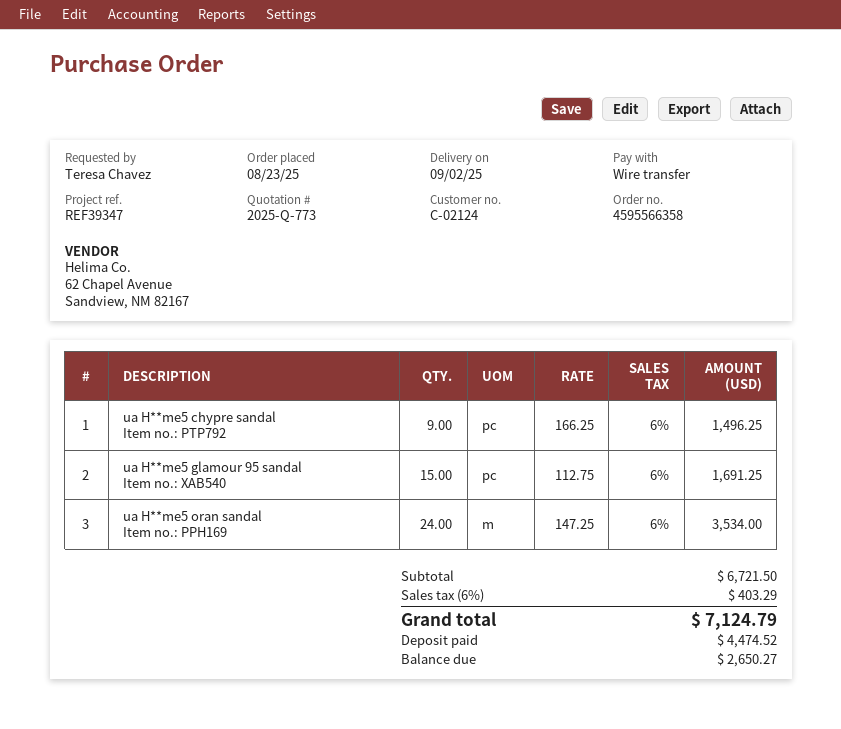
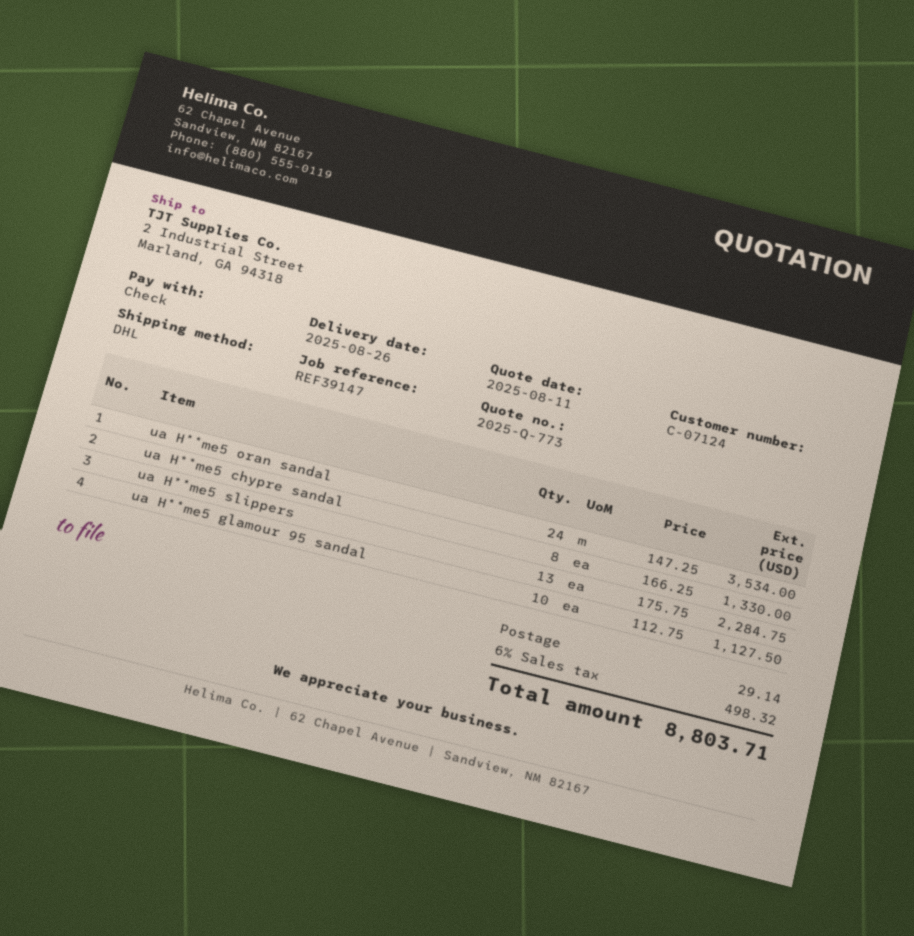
delivery date: 2025-09-02 -> 2025-08-26
customer number: C-02124 -> C-07124
reference: REF39347 -> REF39147
payment method: bank transfer -> cheque
ua H**me5 chypre sandal: 9 x 166.25 = 1496.25 -> 8 x 166.25 = 1330.00
ua H**me5 glamour 95 sandal: 15 x 112.75 = 1691.25 -> 10 x 112.75 = 1127.50
ua H**me5 slippers: none -> 13 x 175.75 = 2284.75
shipping: none -> 29.14
tax: 6% = 403.29 -> 6% = 498.32
total: 7124.79 -> 8803.71

